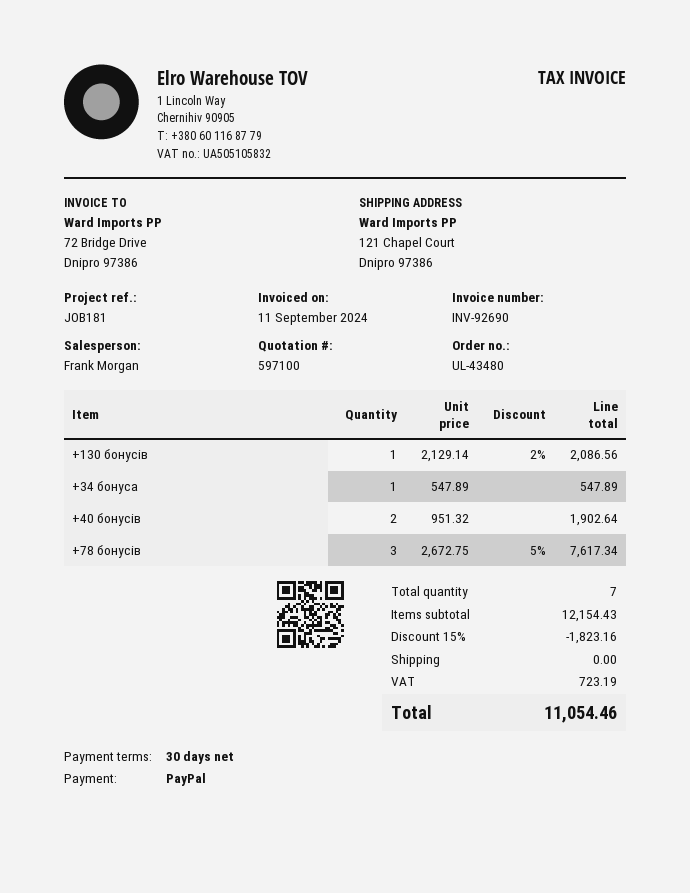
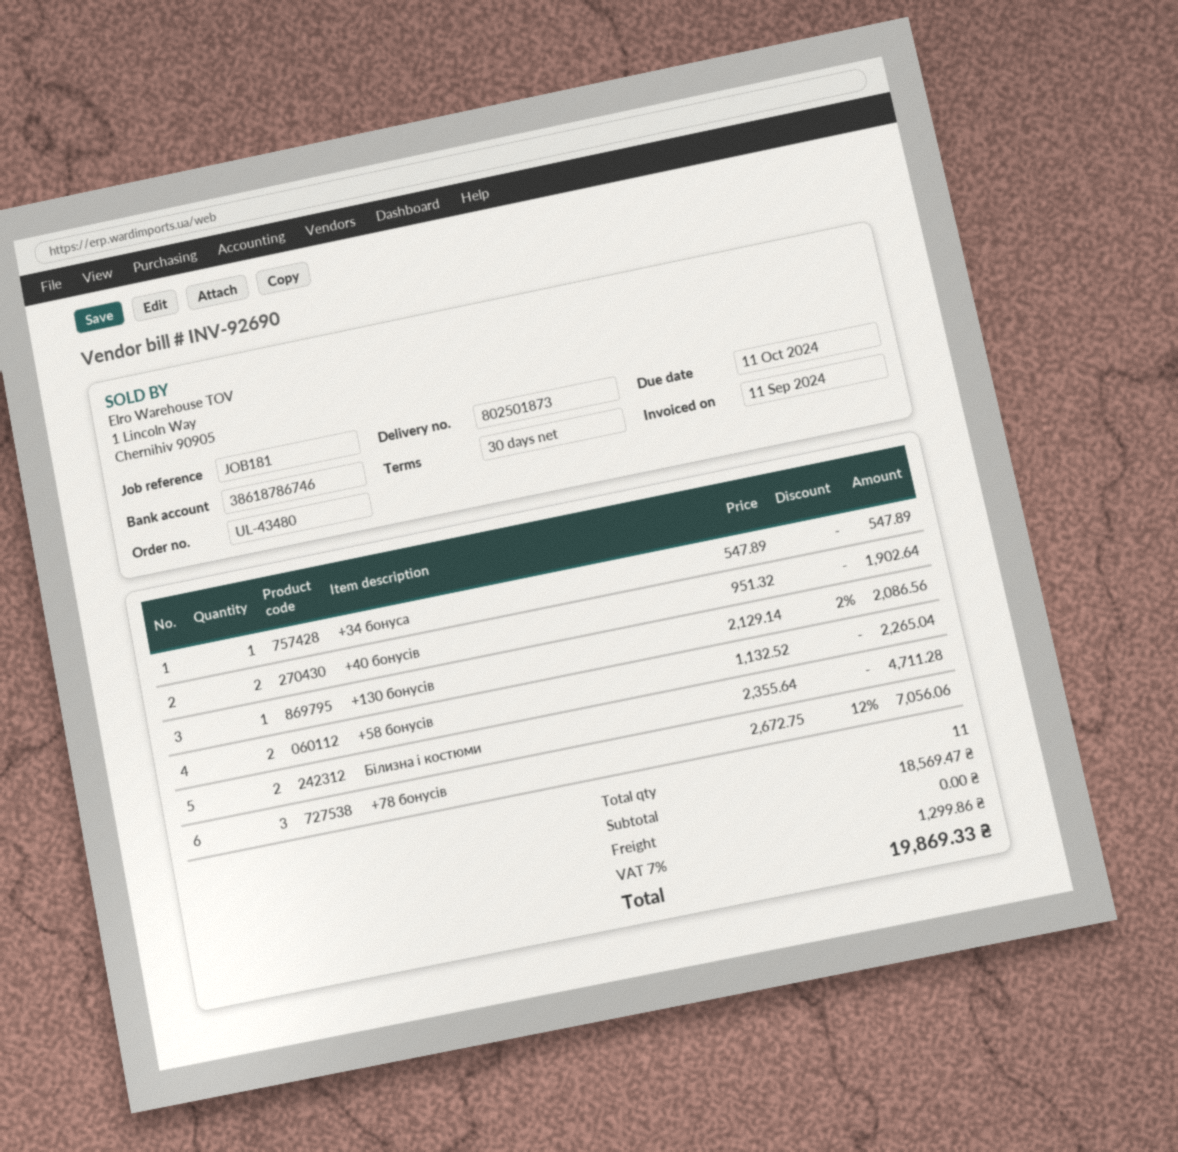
+78 бонусів: 3 x 2672.75 - 5% = 7617.34 -> 3 x 2672.75 - 12% = 7056.06
+58 бонусів: none -> 2 x 1132.52 = 2265.04
Білизна і костюми: none -> 2 x 2355.64 = 4711.28
total quantity: 7 -> 11
subtotal: 12154.43 -> 18569.47
discount: 15% = 1823.16 -> none
tax: 723.19 -> 1299.86
total: 11054.46 -> 19869.33

